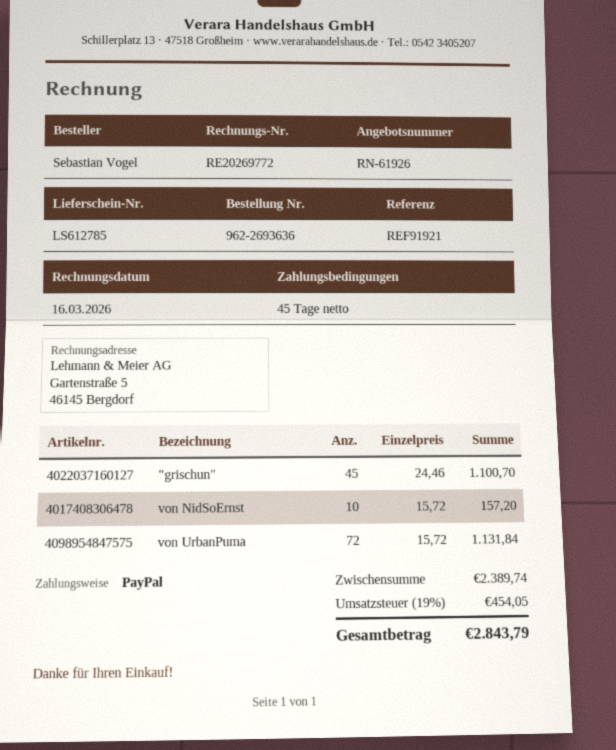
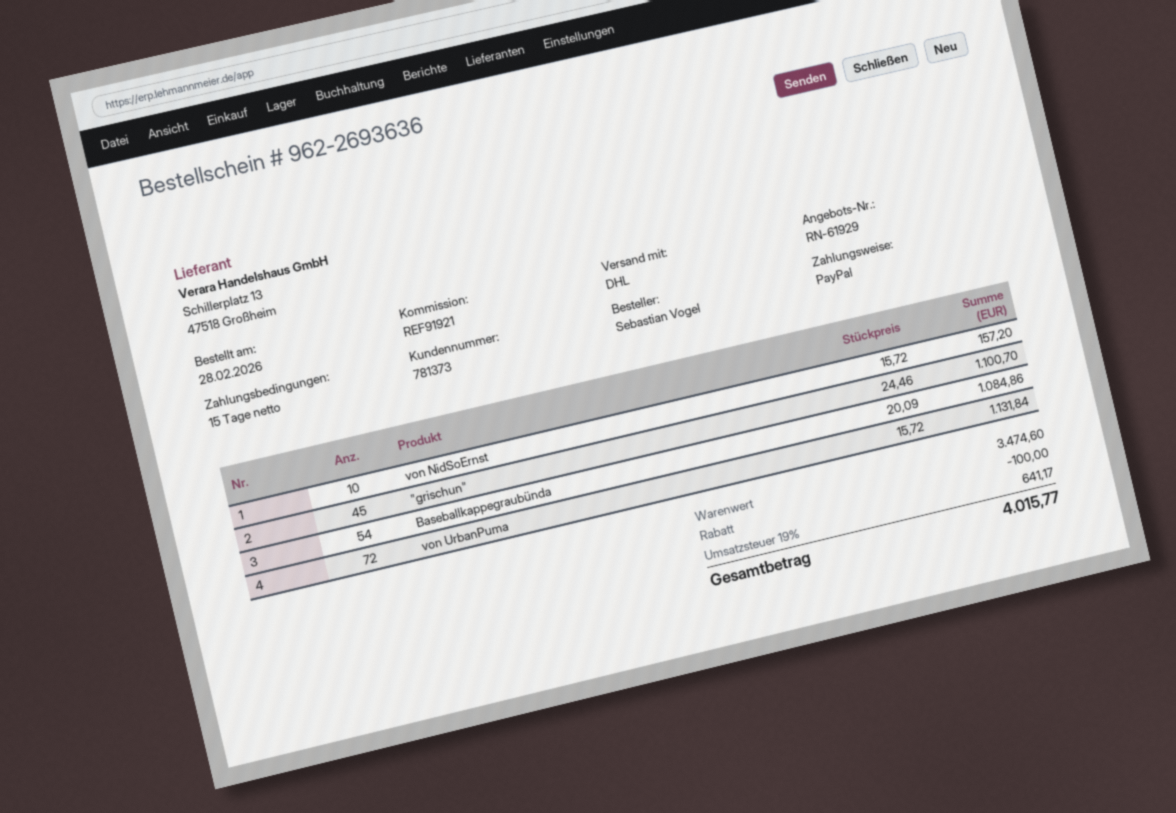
quote number: RN-61926 -> RN-61929
payment terms: 45 days -> 15 days
Baseballkappegraubünda: none -> 54 x 20.09 = 1084.86
subtotal: 2389.74 -> 3474.60
discount: none -> 100.00
tax: 19% = 454.05 -> 19% = 641.17
total: 2843.79 -> 4015.77

